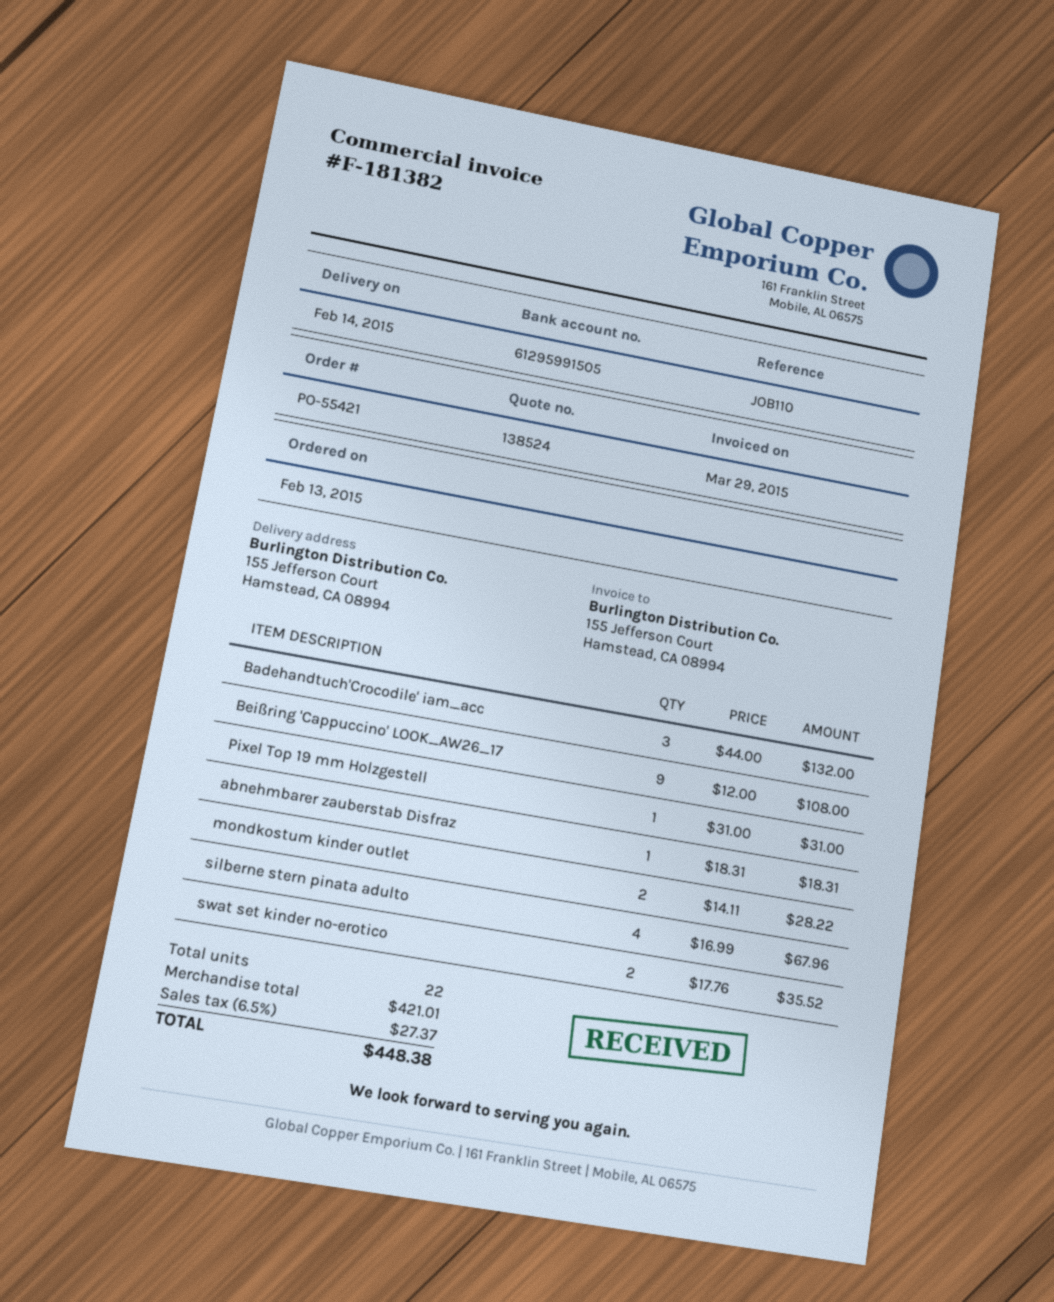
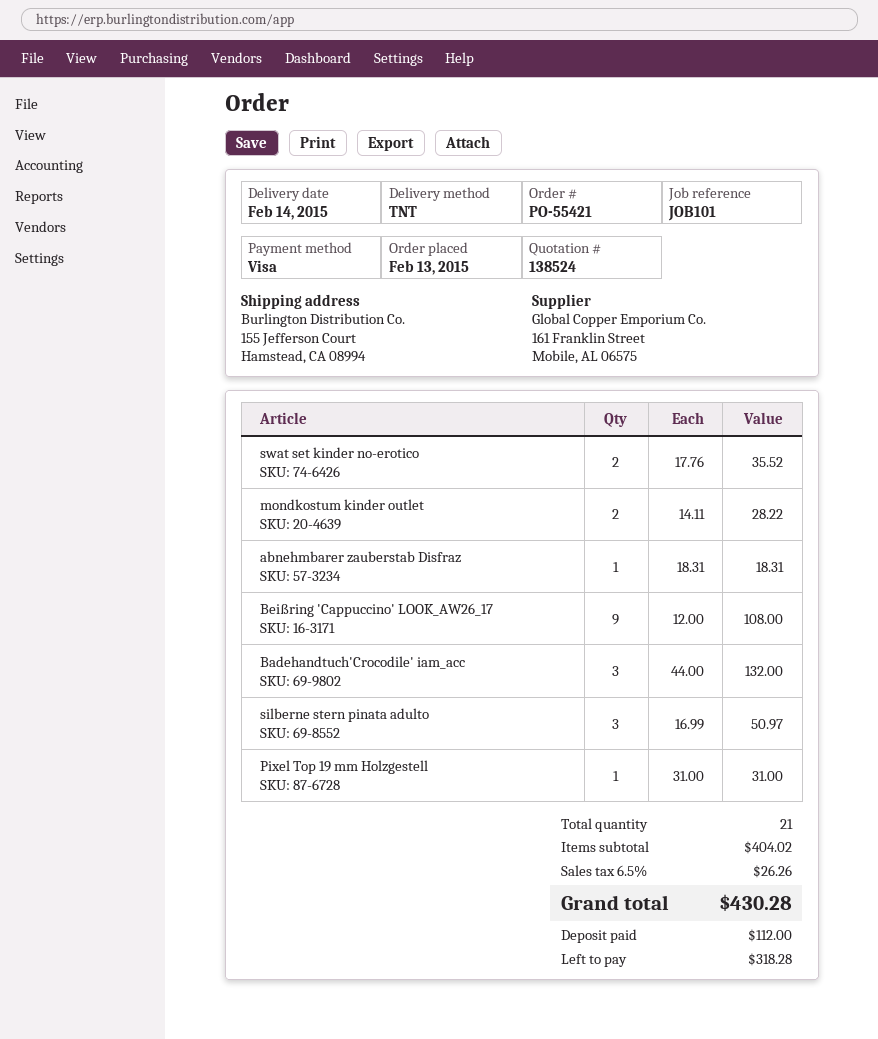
reference: JOB110 -> JOB101
silberne stern pinata adulto: 4 x 16.99 = 67.96 -> 3 x 16.99 = 50.97
total quantity: 22 -> 21
subtotal: 421.01 -> 404.02
tax: 6.5% = 27.37 -> 6.5% = 26.26
total: 448.38 -> 430.28

